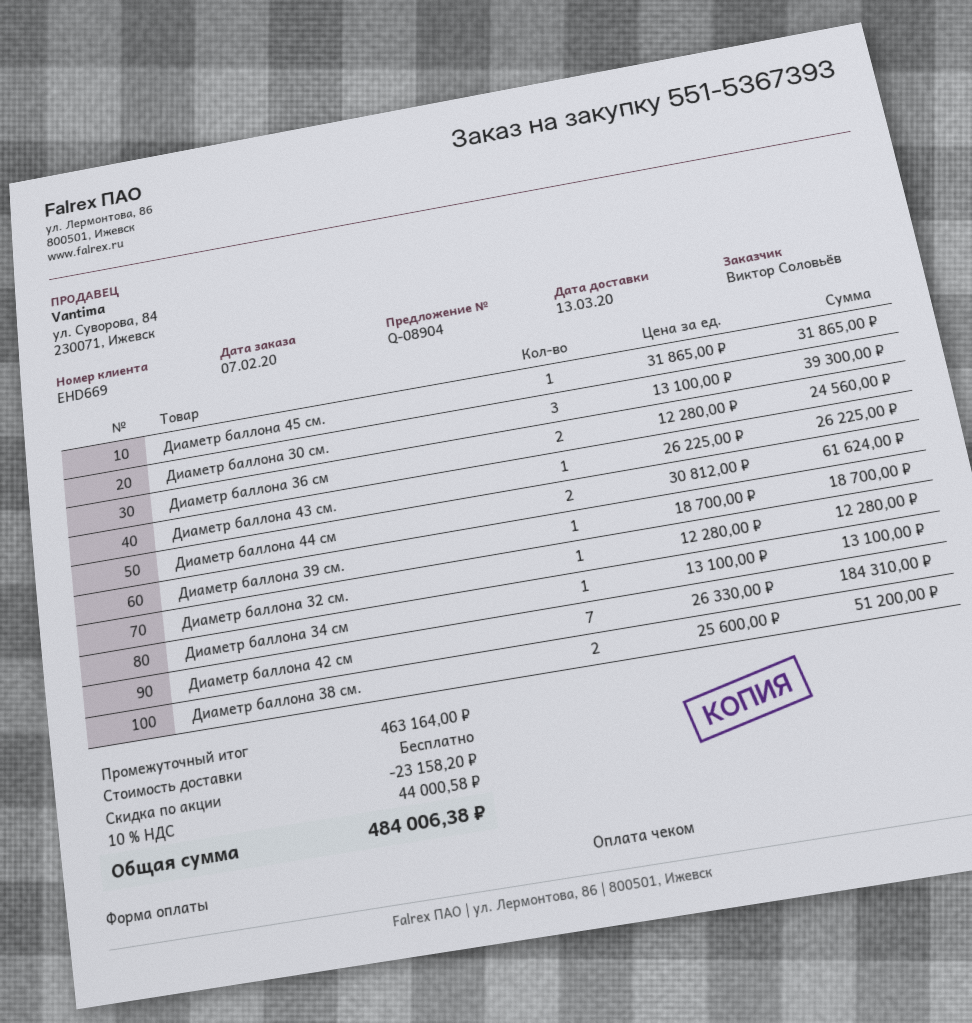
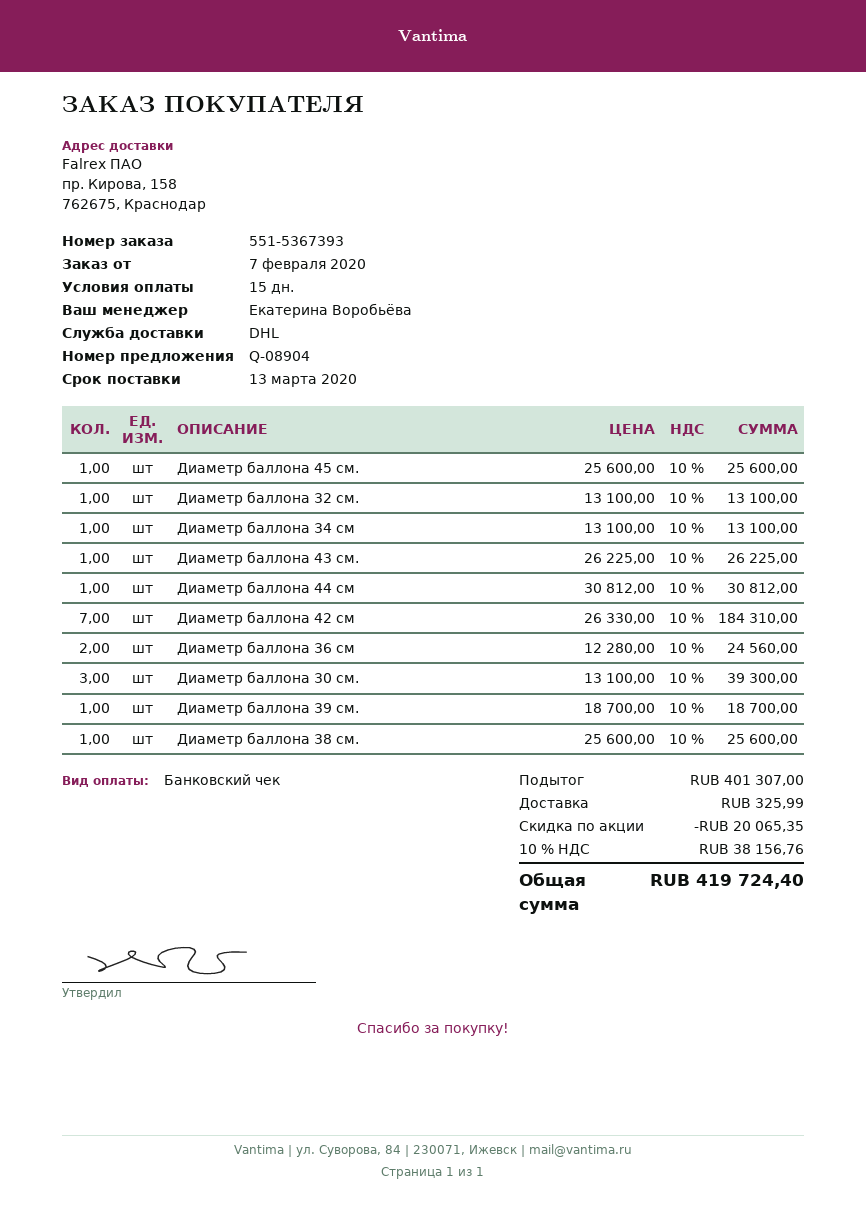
Диаметр баллона 45 см.: 1 x 31865.00 = 31865.00 -> 1 x 25600.00 = 25600.00
Диаметр баллона 44 см: 2 x 30812.00 = 61624.00 -> 1 x 30812.00 = 30812.00
Диаметр баллона 32 см.: 1 x 12280.00 = 12280.00 -> 1 x 13100.00 = 13100.00
Диаметр баллона 38 см.: 2 x 25600.00 = 51200.00 -> 1 x 25600.00 = 25600.00
subtotal: 463164.00 -> 401307.00
discount: 23158.20 -> 20065.35
shipping: 0.00 -> 325.99
tax: 10% = 44000.58 -> 10% = 38156.76
total: 484006.38 -> 419724.40

